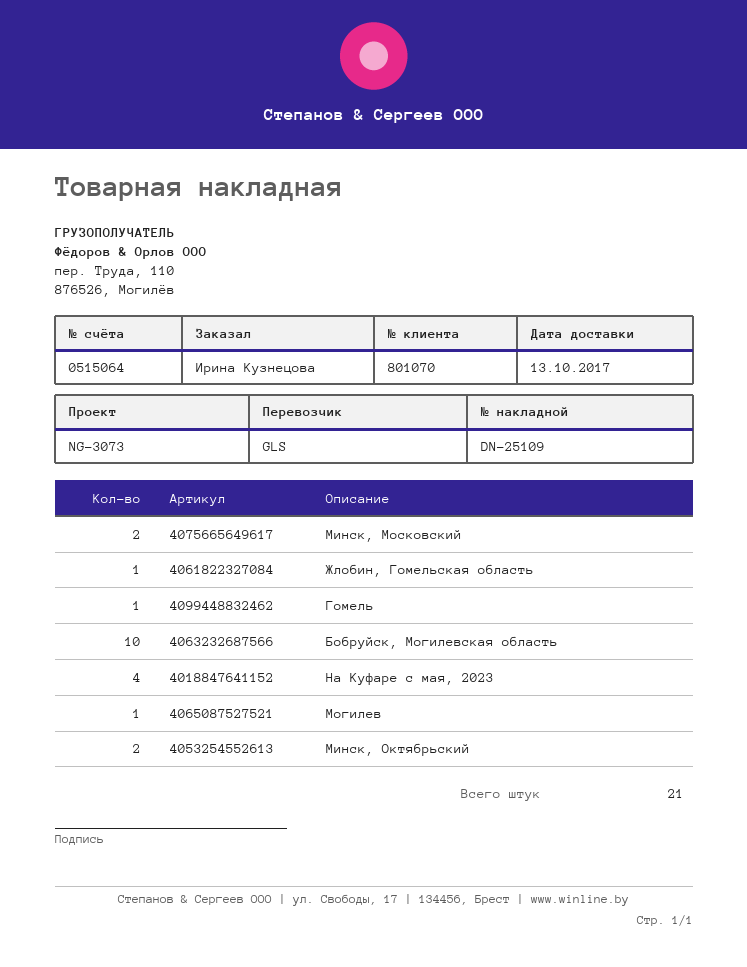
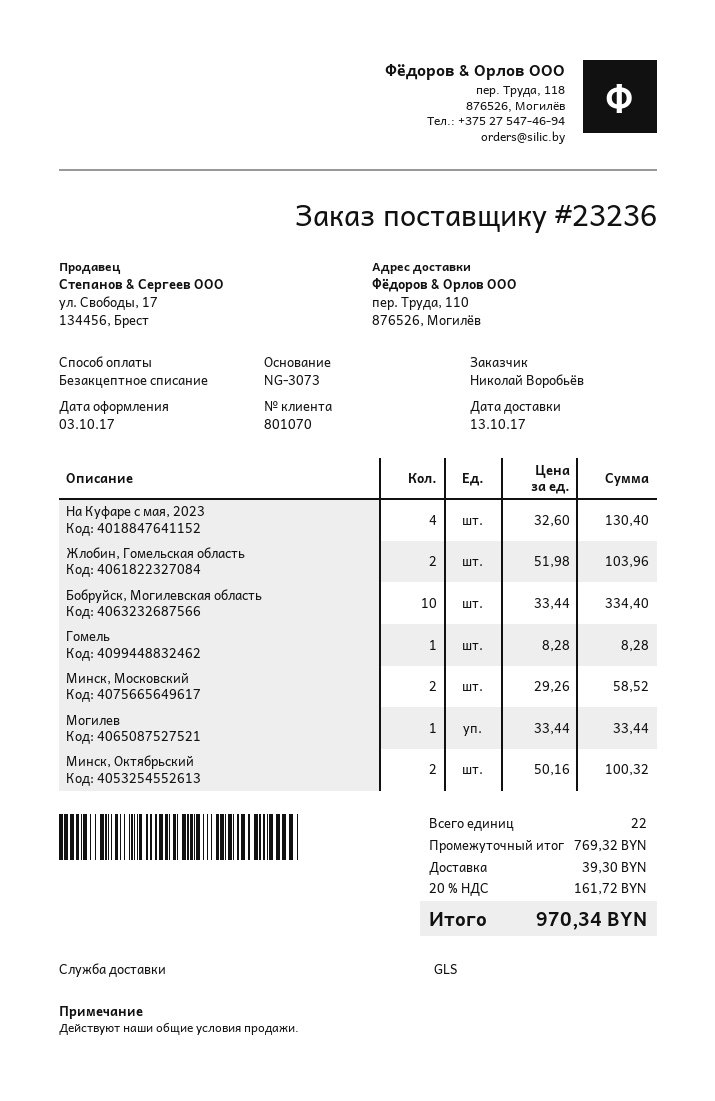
ordered by: Ирина Кузнецова -> Николай Воробьёв
Жлобин, Гомельская область: 1 -> 2
total quantity: 21 -> 22

